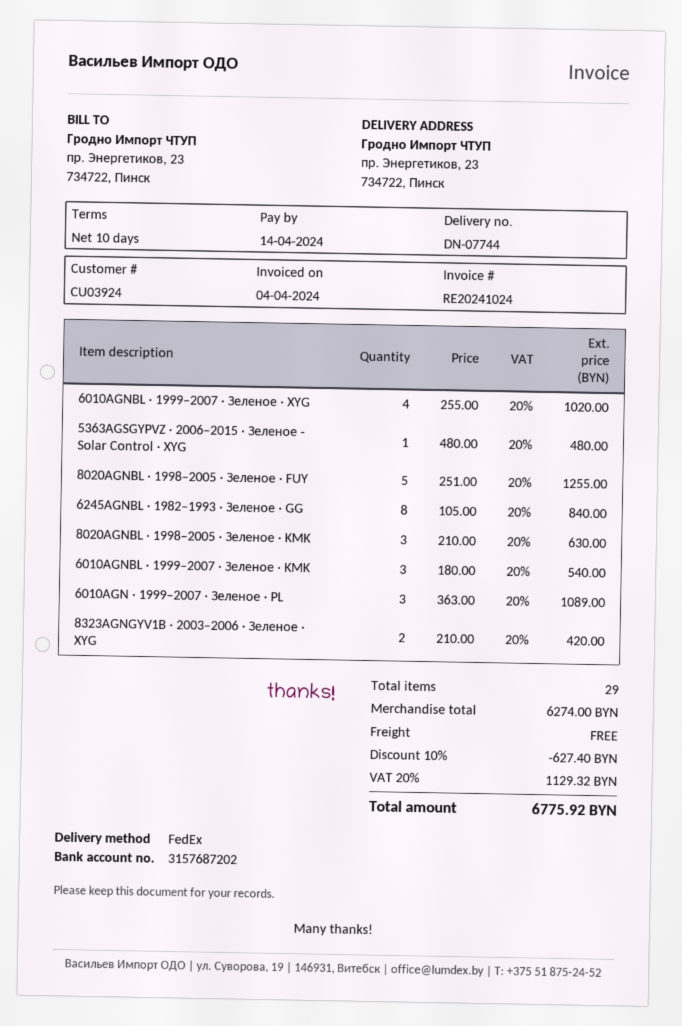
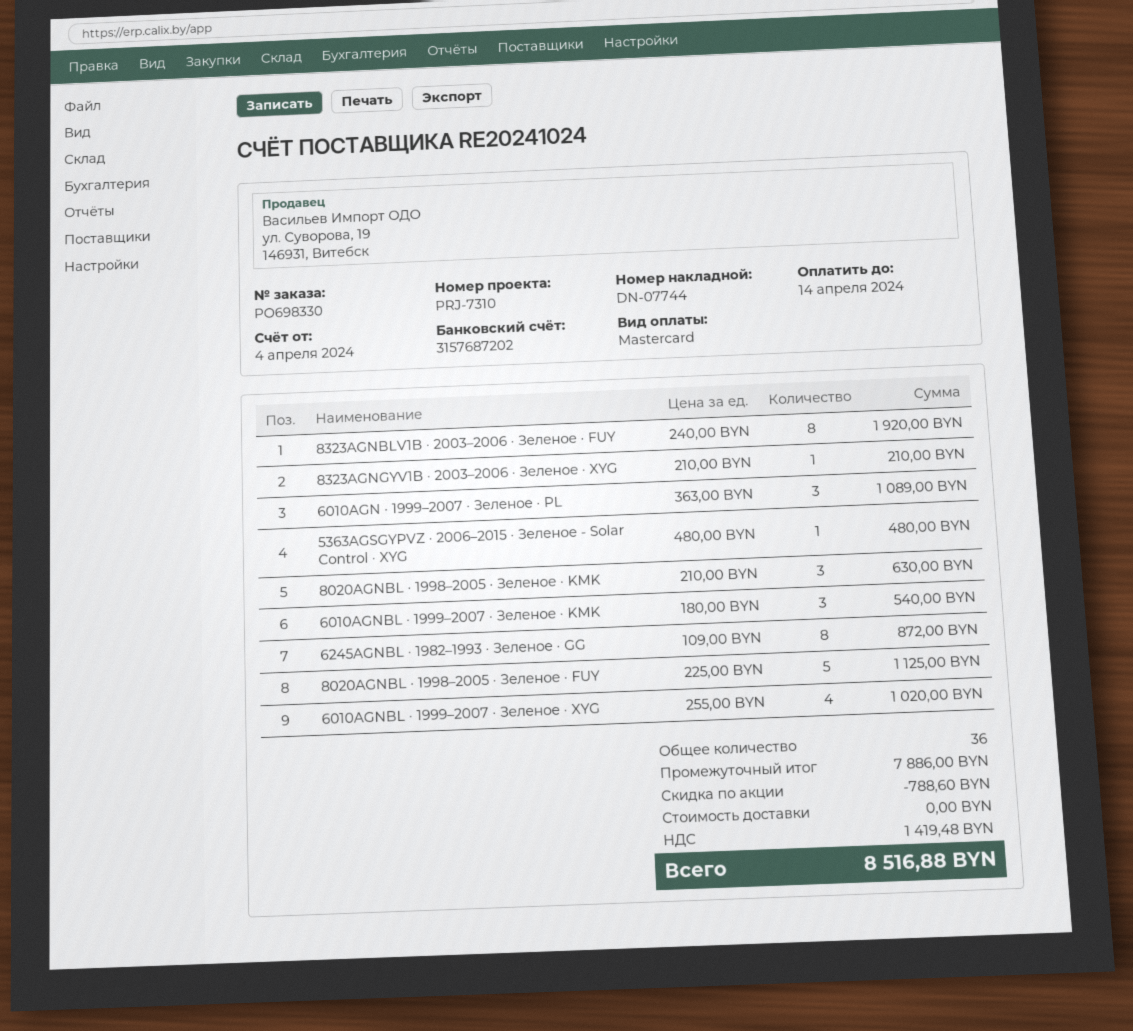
8020AGNBL · 1998–2005 · Зеленое · FUY: 5 x 251.00 = 1255.00 -> 5 x 225.00 = 1125.00
6245AGNBL · 1982–1993 · Зеленое · GG: 8 x 105.00 = 840.00 -> 8 x 109.00 = 872.00
8323AGNGYV1B · 2003–2006 · Зеленое · XYG: 2 x 210.00 = 420.00 -> 1 x 210.00 = 210.00
8323AGNBLV1B · 2003–2006 · Зеленое · FUY: none -> 8 x 240.00 = 1920.00
total quantity: 29 -> 36
subtotal: 6274.00 -> 7886.00
discount: 627.40 -> 788.60
tax: 1129.32 -> 1419.48
total: 6775.92 -> 8516.88

